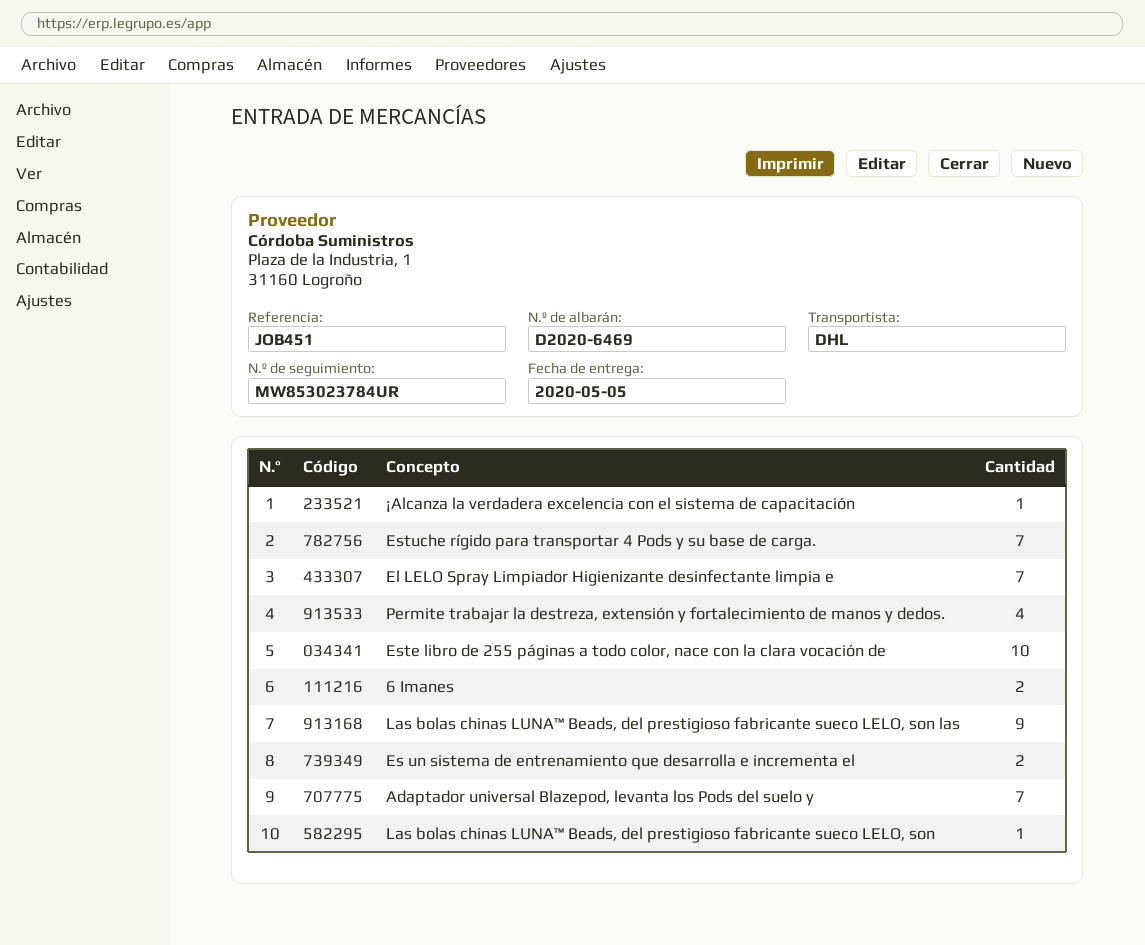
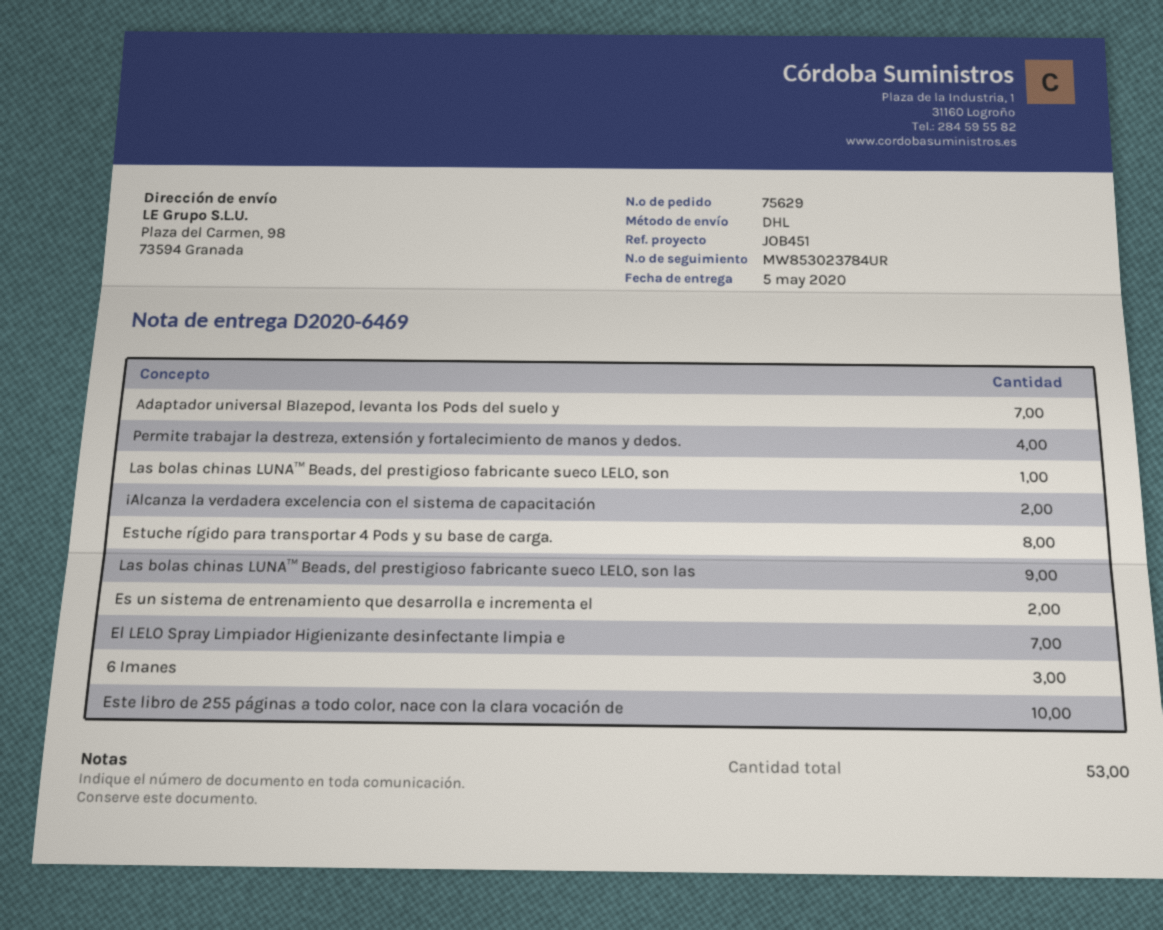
¡Alcanza la verdadera excelencia con el sistema de capacitación: 1 -> 2
Estuche rígido para transportar 4 Pods y su base de carga.: 7 -> 8
6 Imanes: 2 -> 3

